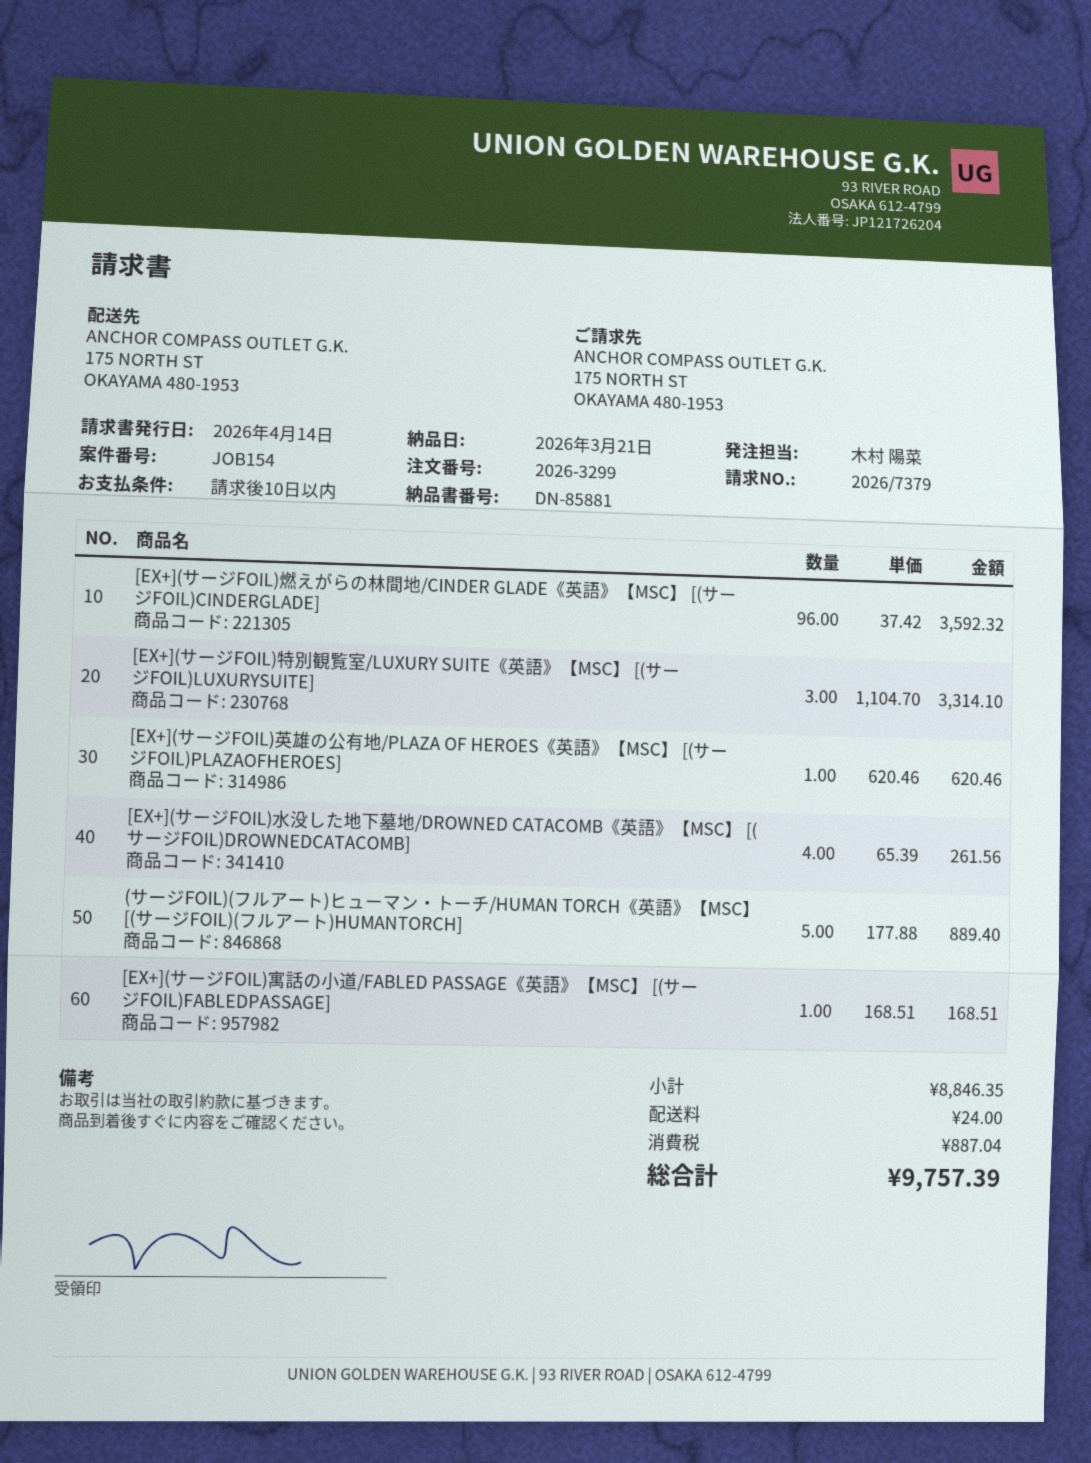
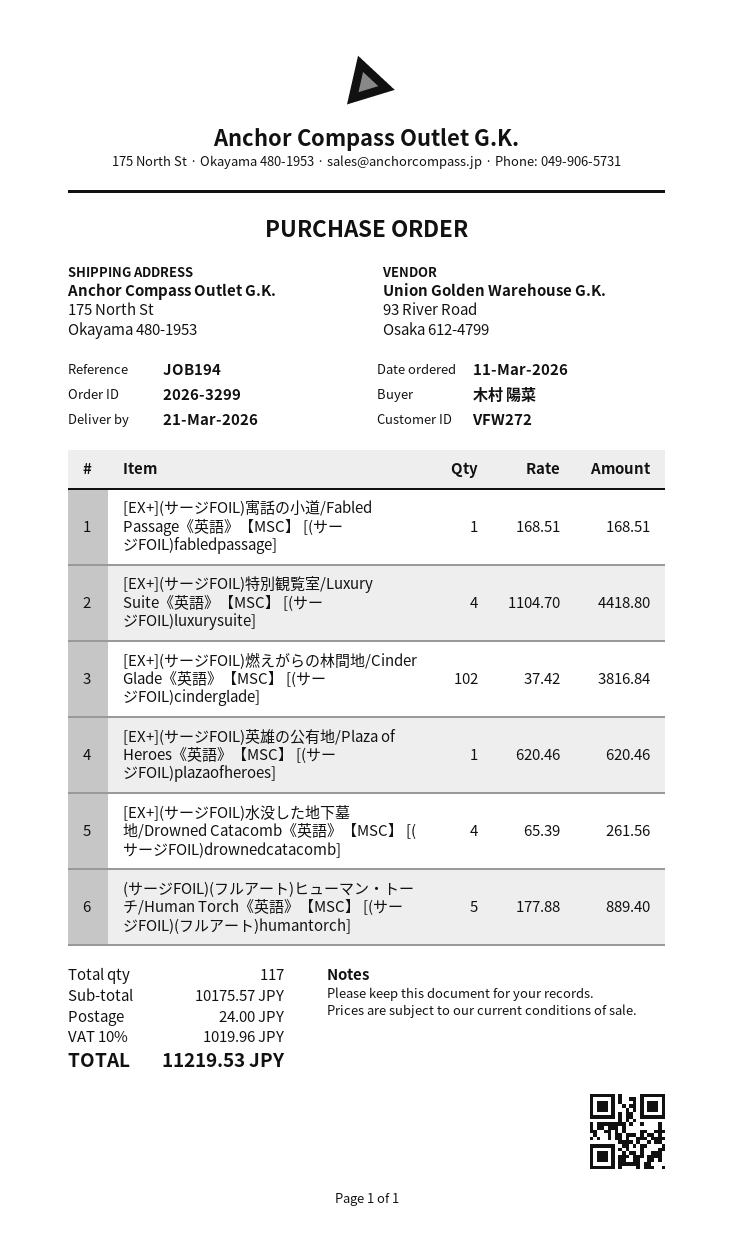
reference: JOB154 -> JOB194
[EX+](サージFOIL)燃えがらの林間地/CINDER GLADE《英語》【MSC】 [(サージFOIL)CINDERGLADE]: 96 x 37.42 = 3592.32 -> 102 x 37.42 = 3816.84
[EX+](サージFOIL)特別観覧室/LUXURY SUITE《英語》【MSC】 [(サージFOIL)LUXURYSUITE]: 3 x 1104.70 = 3314.10 -> 4 x 1104.70 = 4418.80
subtotal: 8846.35 -> 10175.57
tax: 887.04 -> 1019.96
total: 9757.39 -> 11219.53

